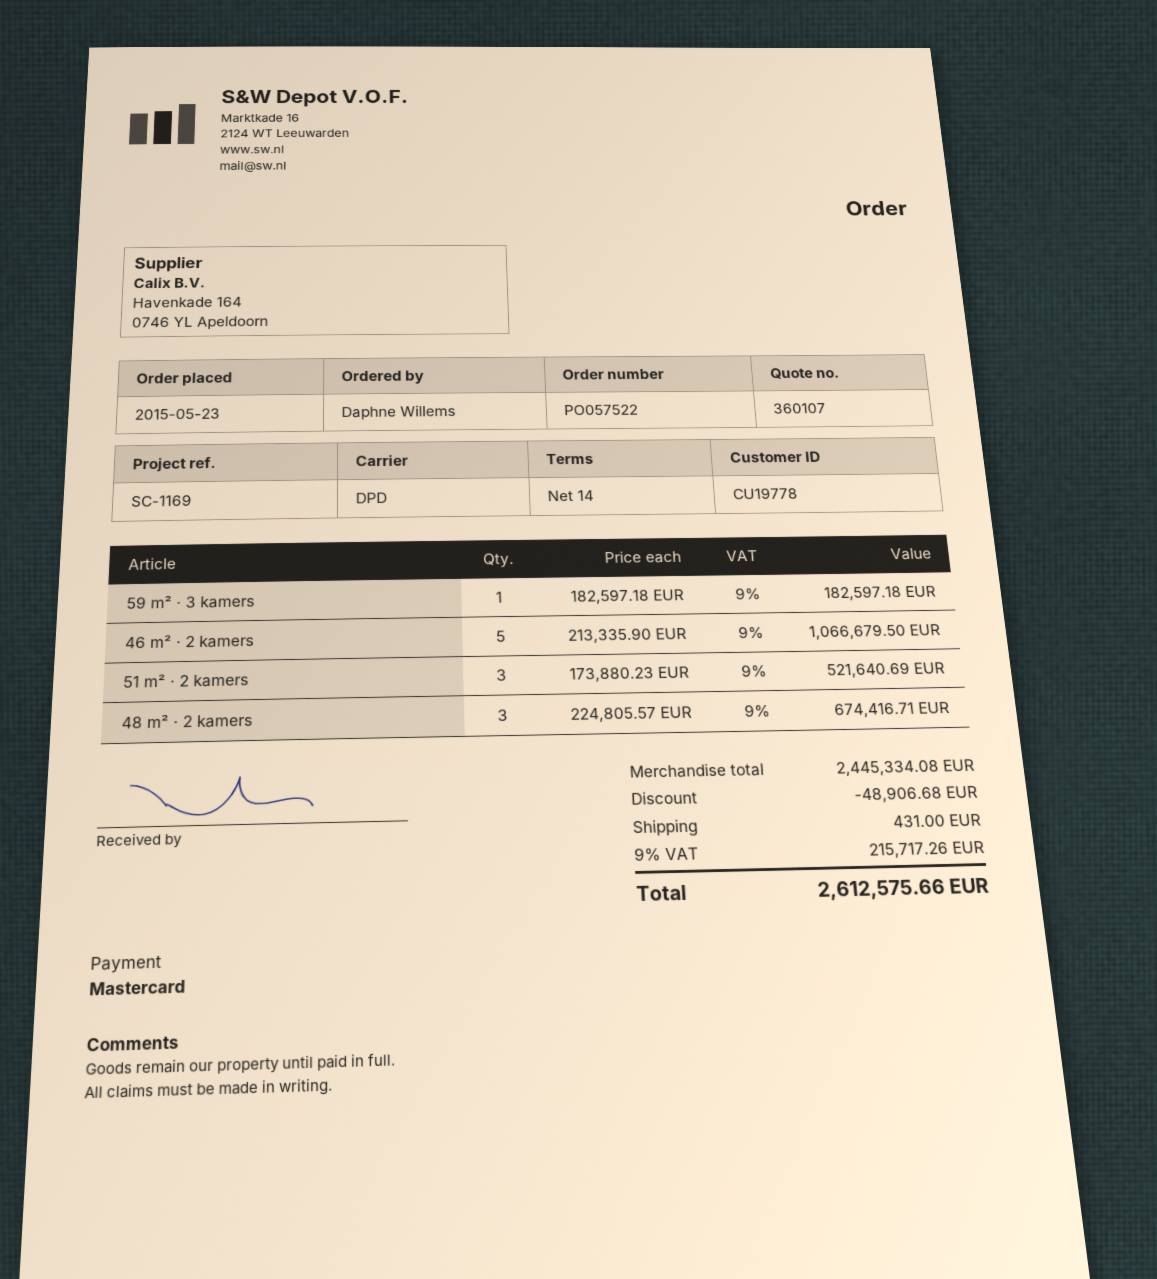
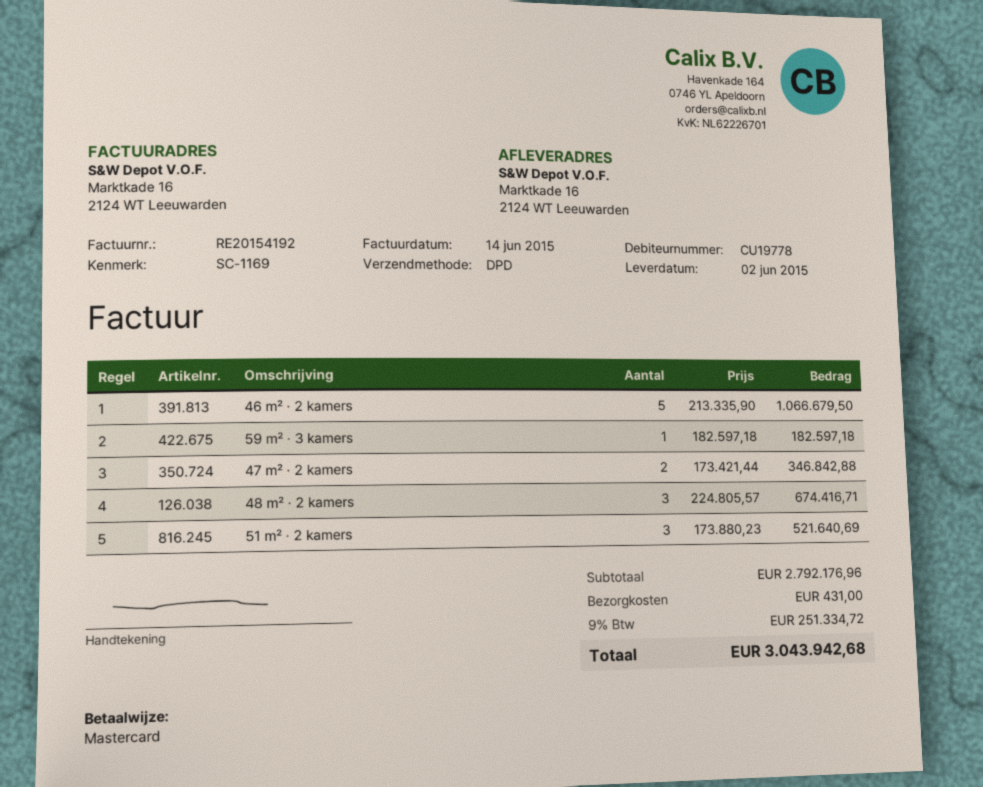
47 m² · 2 kamers: none -> 2 x 173421.44 = 346842.88
subtotal: 2445334.08 -> 2792176.96
discount: 48906.68 -> none
tax: 9% = 215717.26 -> 9% = 251334.72
total: 2612575.66 -> 3043942.68

